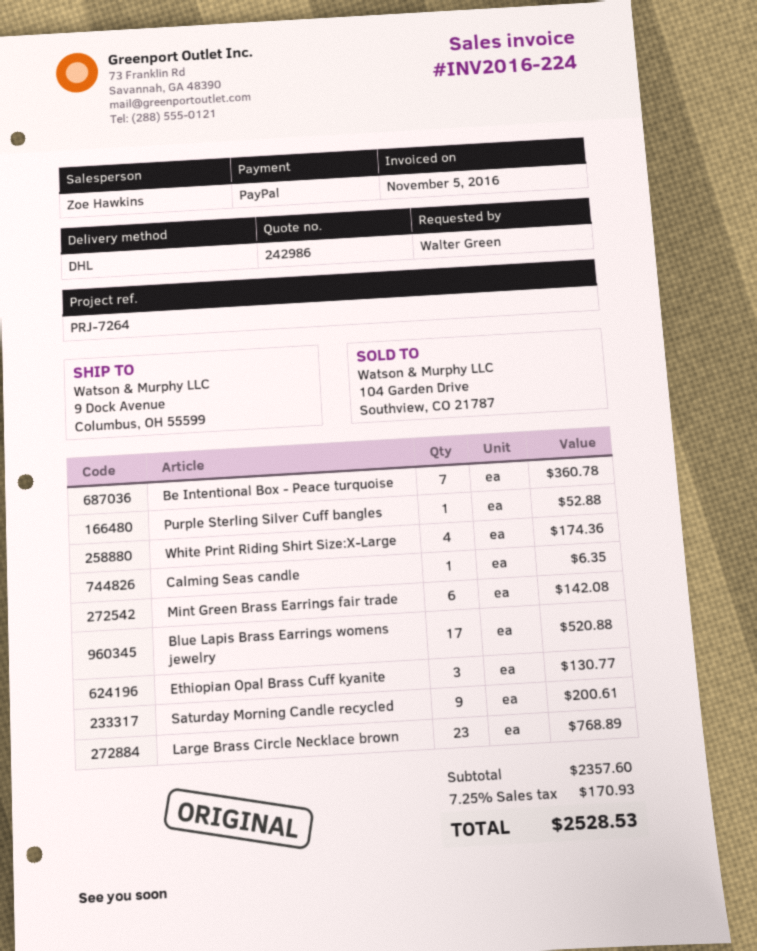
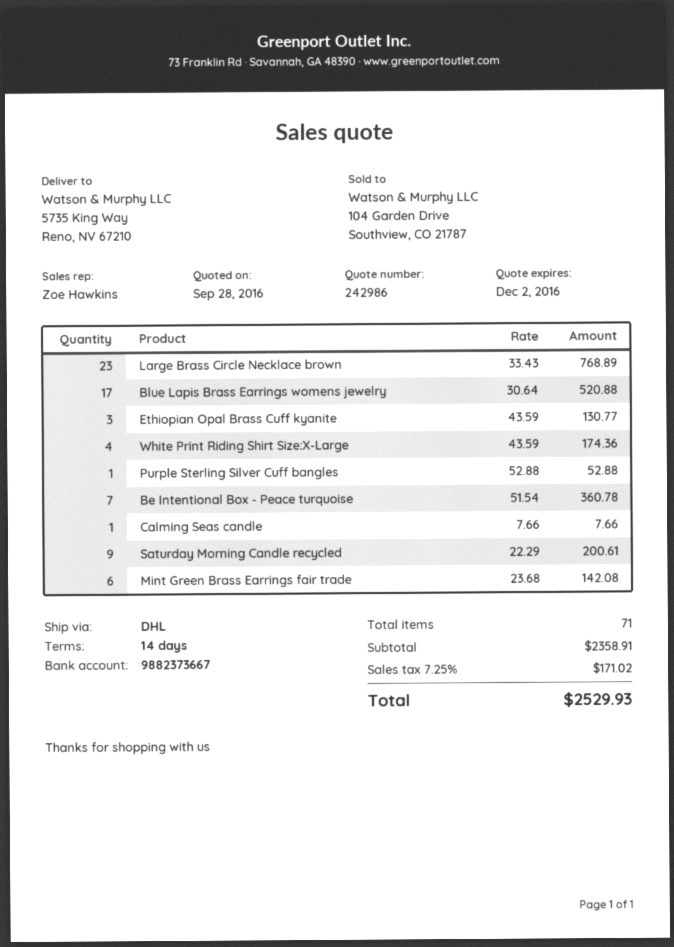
ship to: 9 Dock Avenue, Columbus, OH 55599 -> 5735 King Way, Reno, NV 67210
Calming Seas candle: 1 for 6.35 -> 1 for 7.66
subtotal: 2357.60 -> 2358.91
tax: 7.25% = 170.93 -> 7.25% = 171.02
total: 2528.53 -> 2529.93

